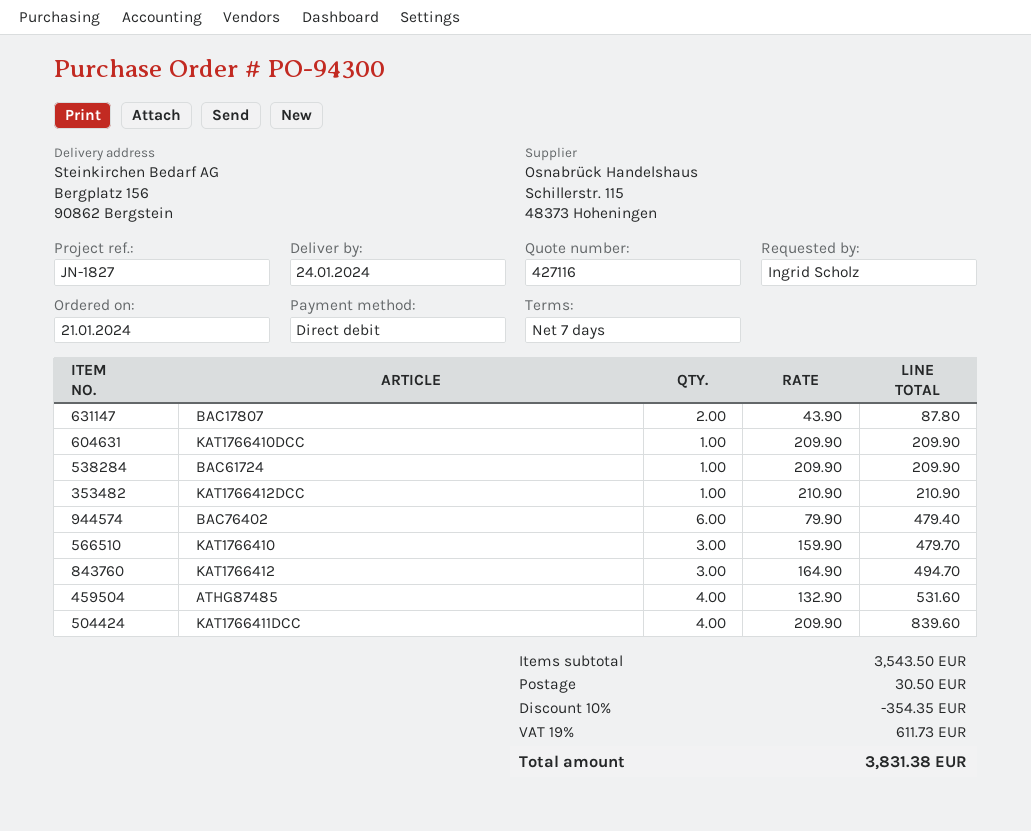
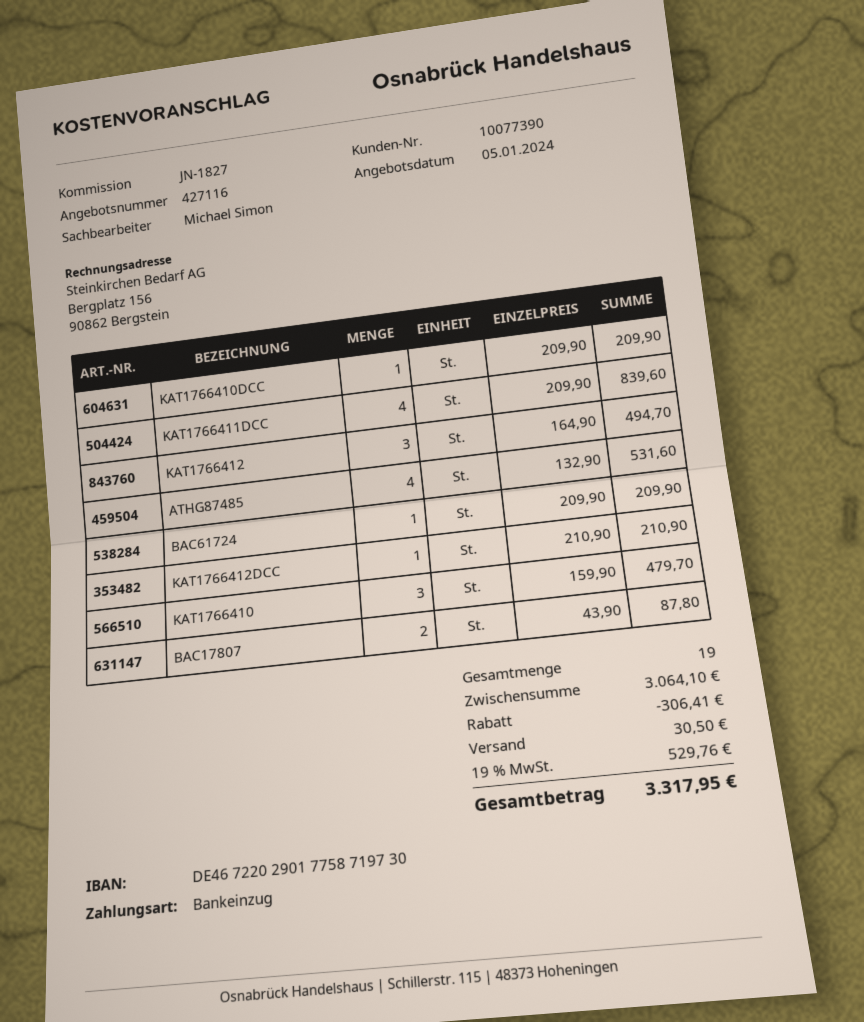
BAC76402: 6 x 79.90 = 479.40 -> none
subtotal: 3543.50 -> 3064.10
discount: 354.35 -> 306.41
tax: 19% = 611.73 -> 19% = 529.76
total: 3831.38 -> 3317.95

